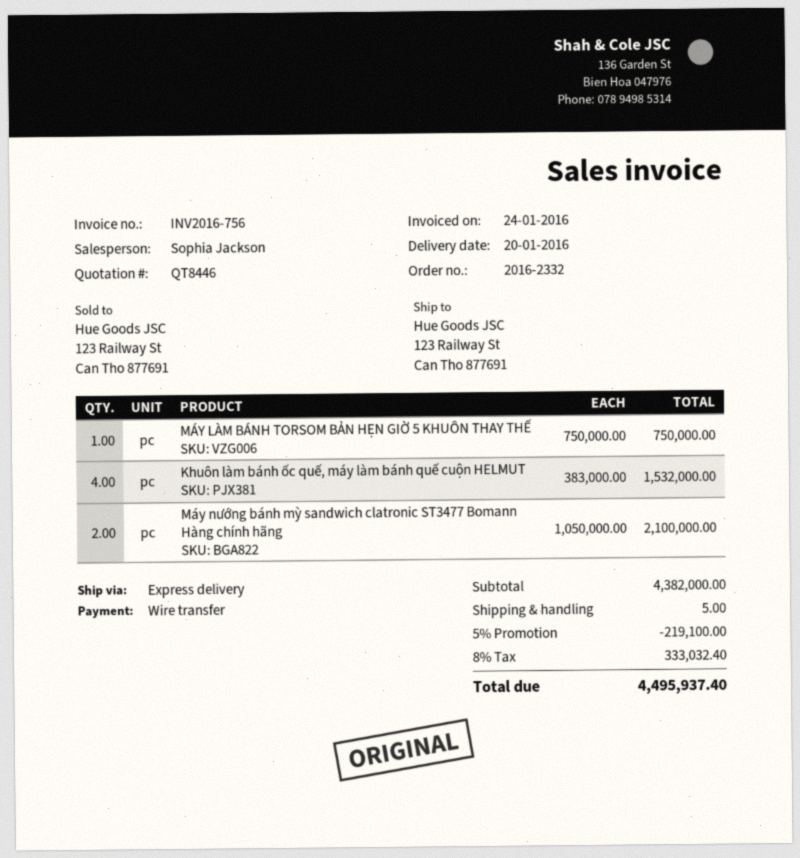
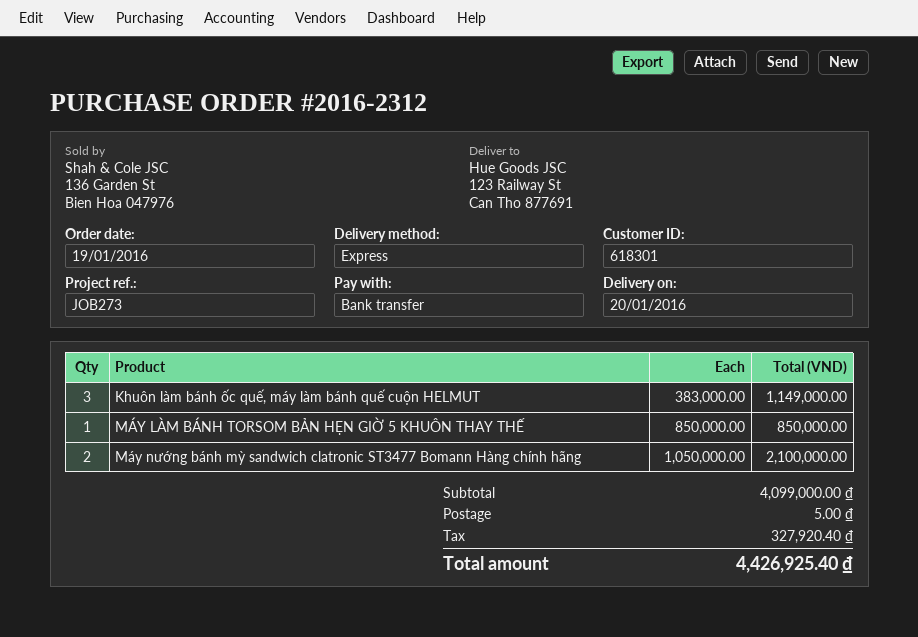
order number: 2016-2332 -> 2016-2312
MÁY LÀM BÁNH TORSOM BẢN HẸN GIỜ 5 KHUÔN THAY THẾ: 1 x 750000.00 = 750000.00 -> 1 x 850000.00 = 850000.00
Khuôn làm bánh ốc quế, máy làm bánh quế cuộn HELMUT: 4 x 383000.00 = 1532000.00 -> 3 x 383000.00 = 1149000.00
subtotal: 4382000.00 -> 4099000.00
discount: 5% = 219100.00 -> none
tax: 333032.40 -> 327920.40
total: 4495937.40 -> 4426925.40

